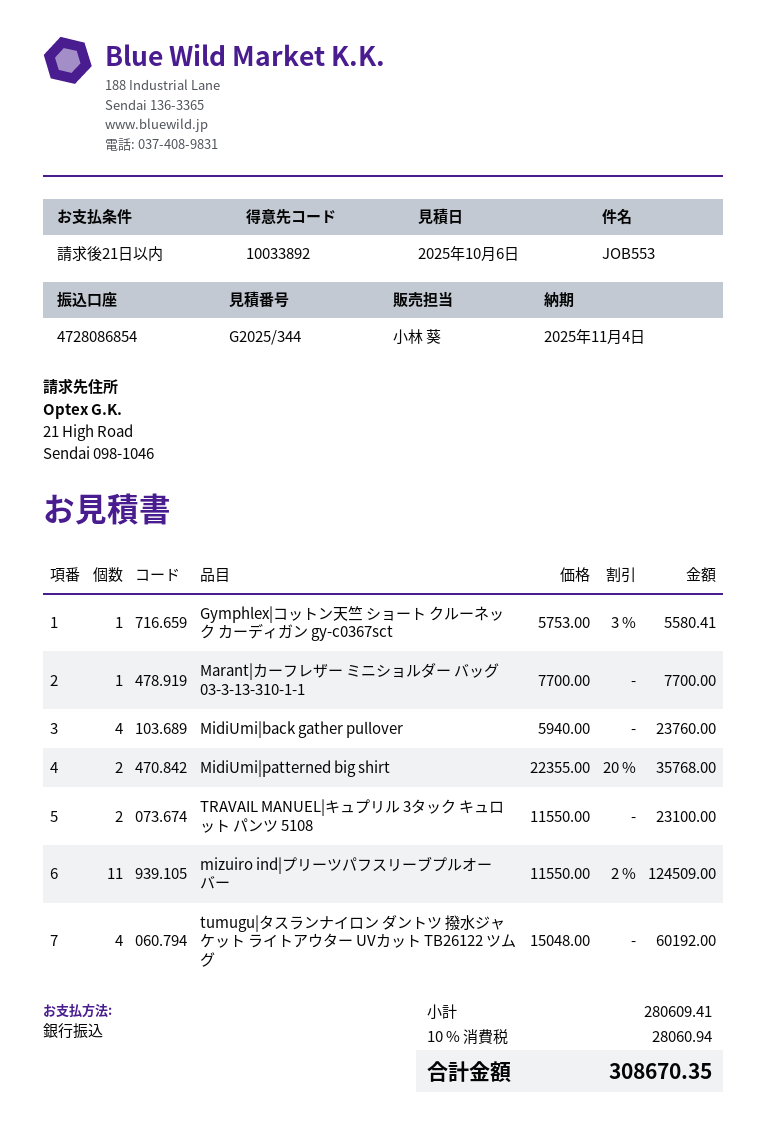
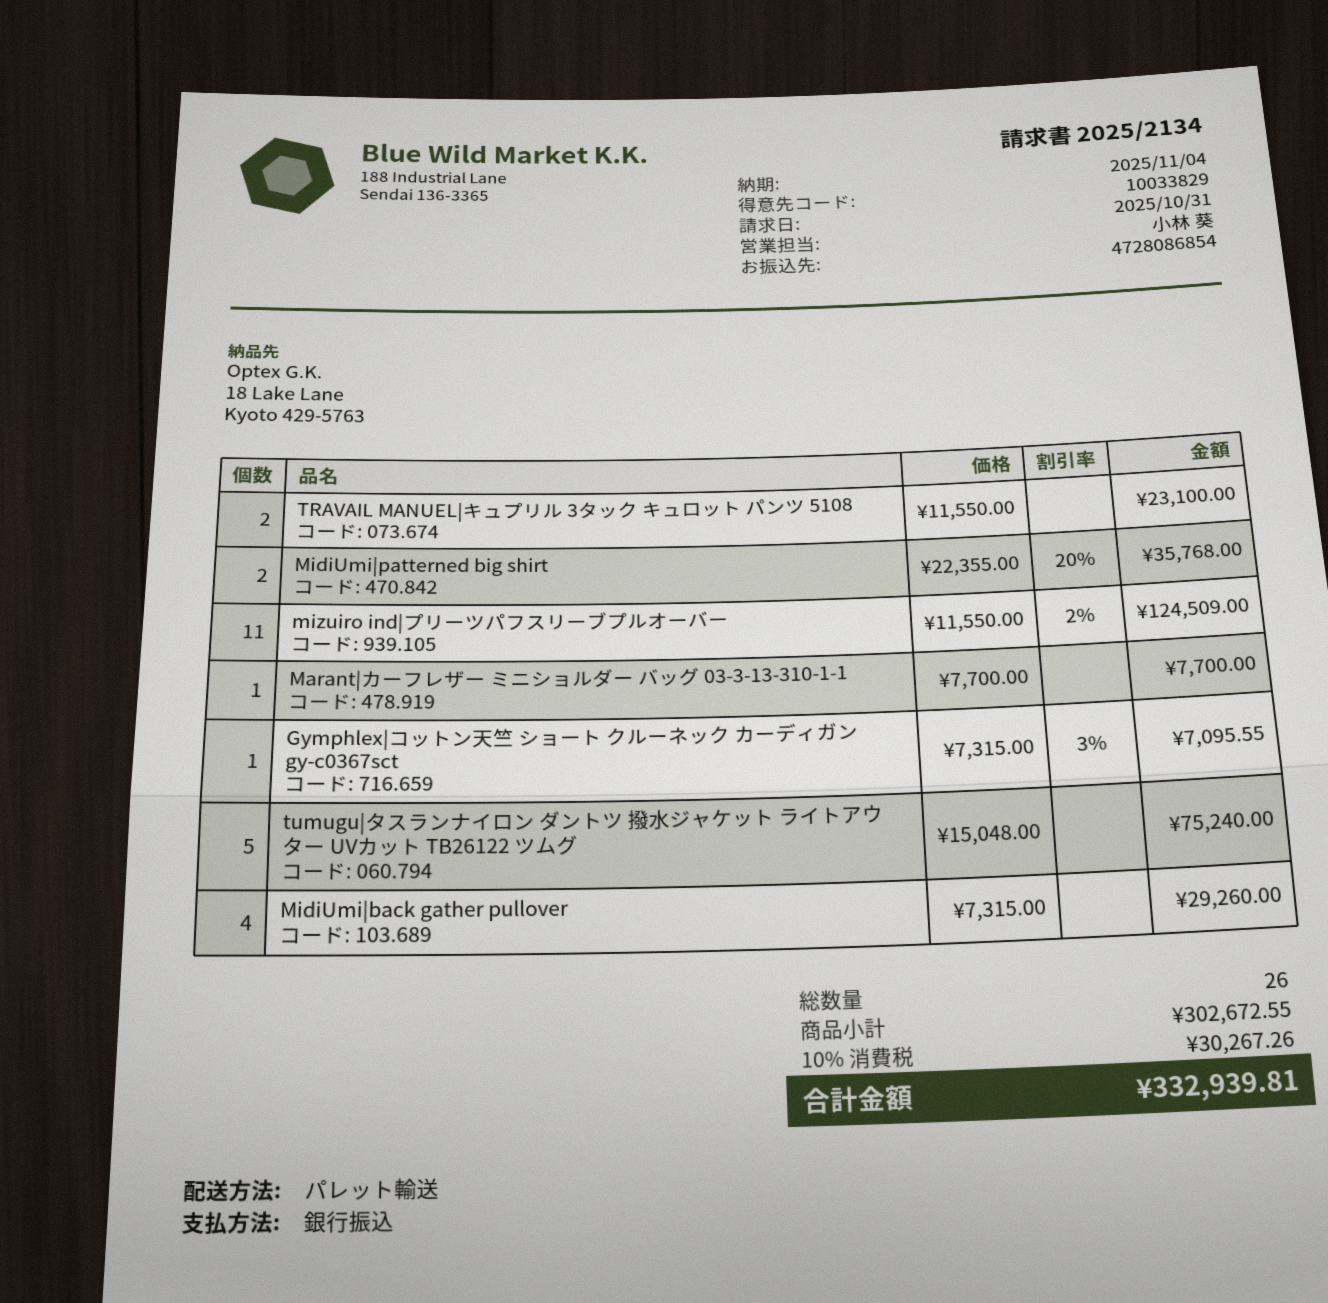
customer number: 10033892 -> 10033829
Gymphlex|コットン天竺 ショート クルーネック カーディガン gy-c0367sct: 1 x 5753.00 - 3% = 5580.41 -> 1 x 7315.00 - 3% = 7095.55
MidiUmi|back gather pullover: 4 x 5940.00 = 23760.00 -> 4 x 7315.00 = 29260.00
tumugu|タスランナイロン ダントツ 撥水ジャケット ライトアウター UVカット TB26122 ツムグ: 4 x 15048.00 = 60192.00 -> 5 x 15048.00 = 75240.00
subtotal: 280609.41 -> 302672.55
tax: 10% = 28060.94 -> 10% = 30267.26
total: 308670.35 -> 332939.81

